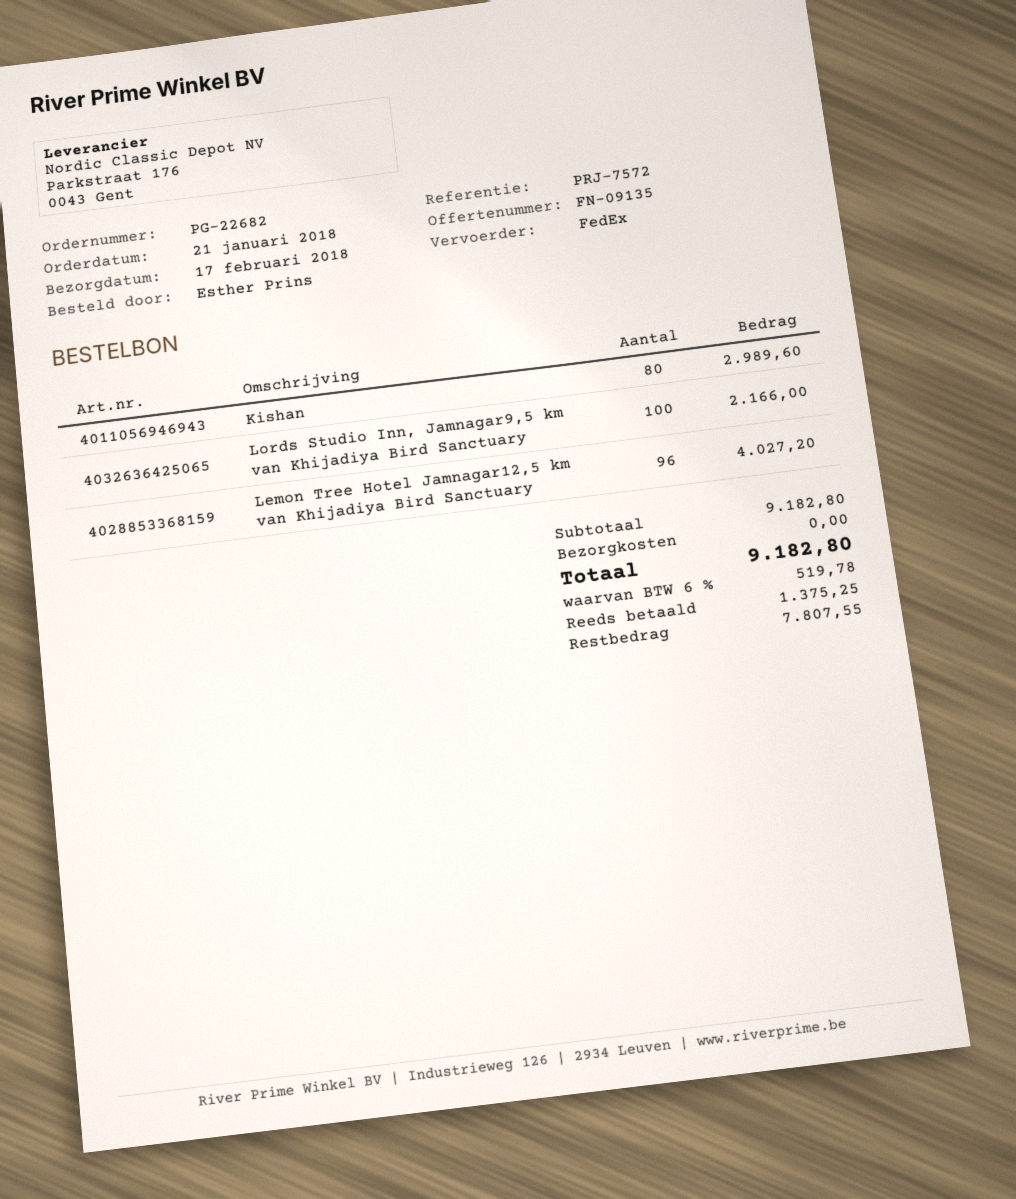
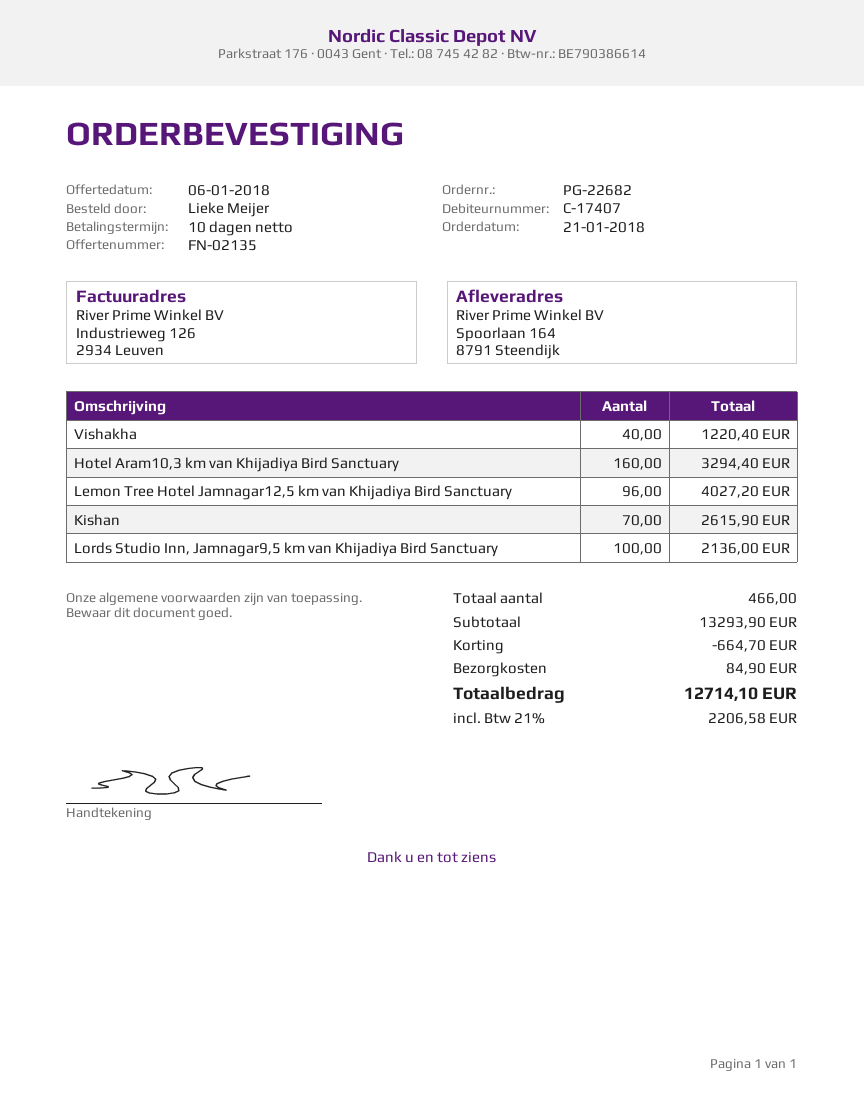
quote number: FN-09135 -> FN-02135
ordered by: Esther Prins -> Lieke Meijer
Kishan: 80 for 2989.60 -> 70 for 2615.90
Lords Studio Inn, Jamnagar9,5 km van Khijadiya Bird Sanctuary: 100 for 2166.00 -> 100 for 2136.00
Vishakha: none -> 40 for 1220.40
Hotel Aram10,3 km van Khijadiya Bird Sanctuary: none -> 160 for 3294.40
subtotal: 9182.80 -> 13293.90
discount: none -> 664.70
shipping: 0.00 -> 84.90
tax: 6% = 519.78 -> 21% = 2206.58
total: 9182.80 -> 12714.10

